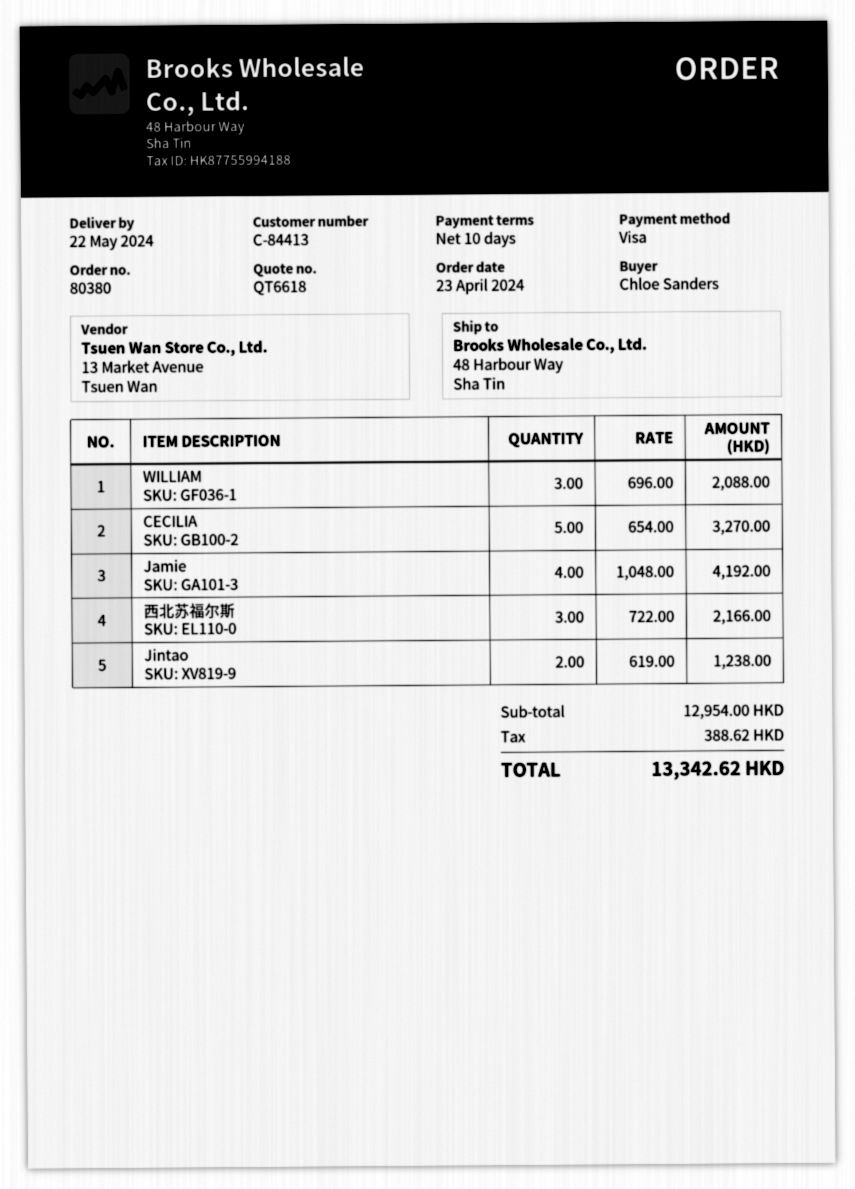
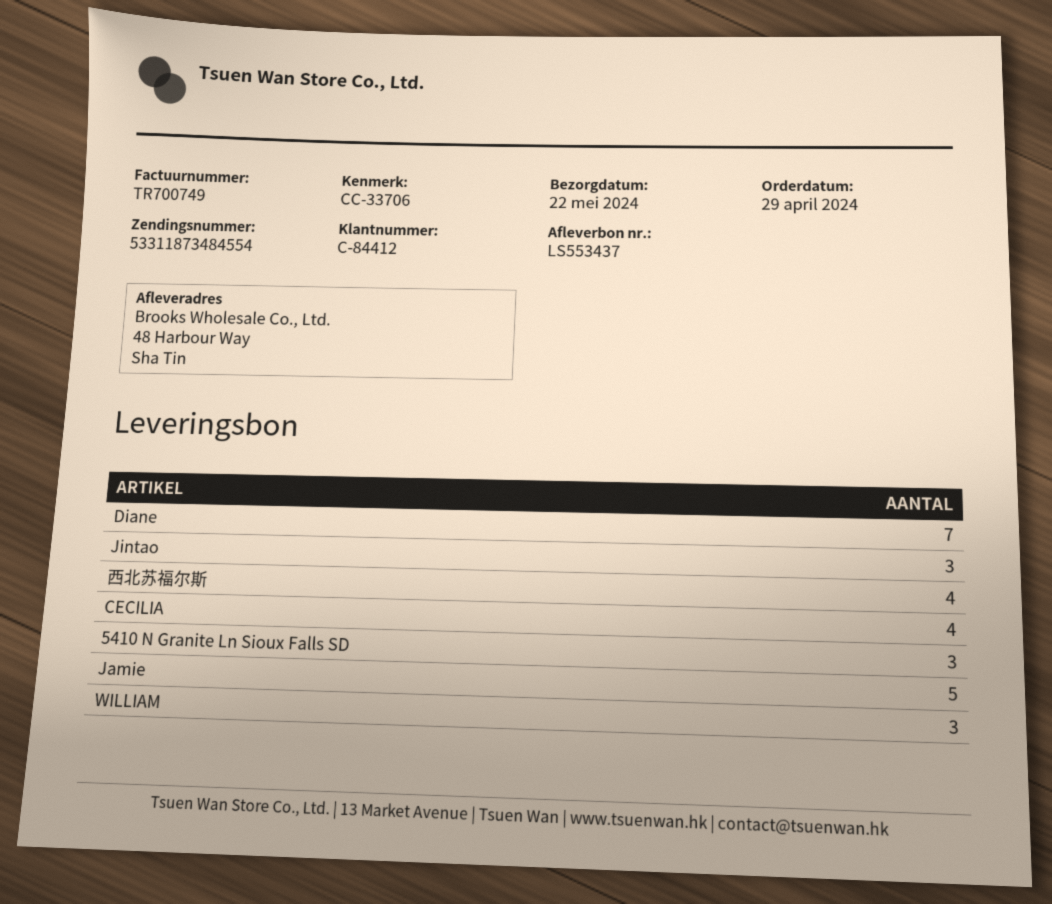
order date: 2024-04-23 -> 2024-04-29
customer number: C-84413 -> C-84412
CECILIA: 5 -> 4
Jamie: 4 -> 5
西北苏福尔斯: 3 -> 4
Jintao: 2 -> 3
Diane: none -> 7
5410 N Granite Ln Sioux Falls SD: none -> 3

